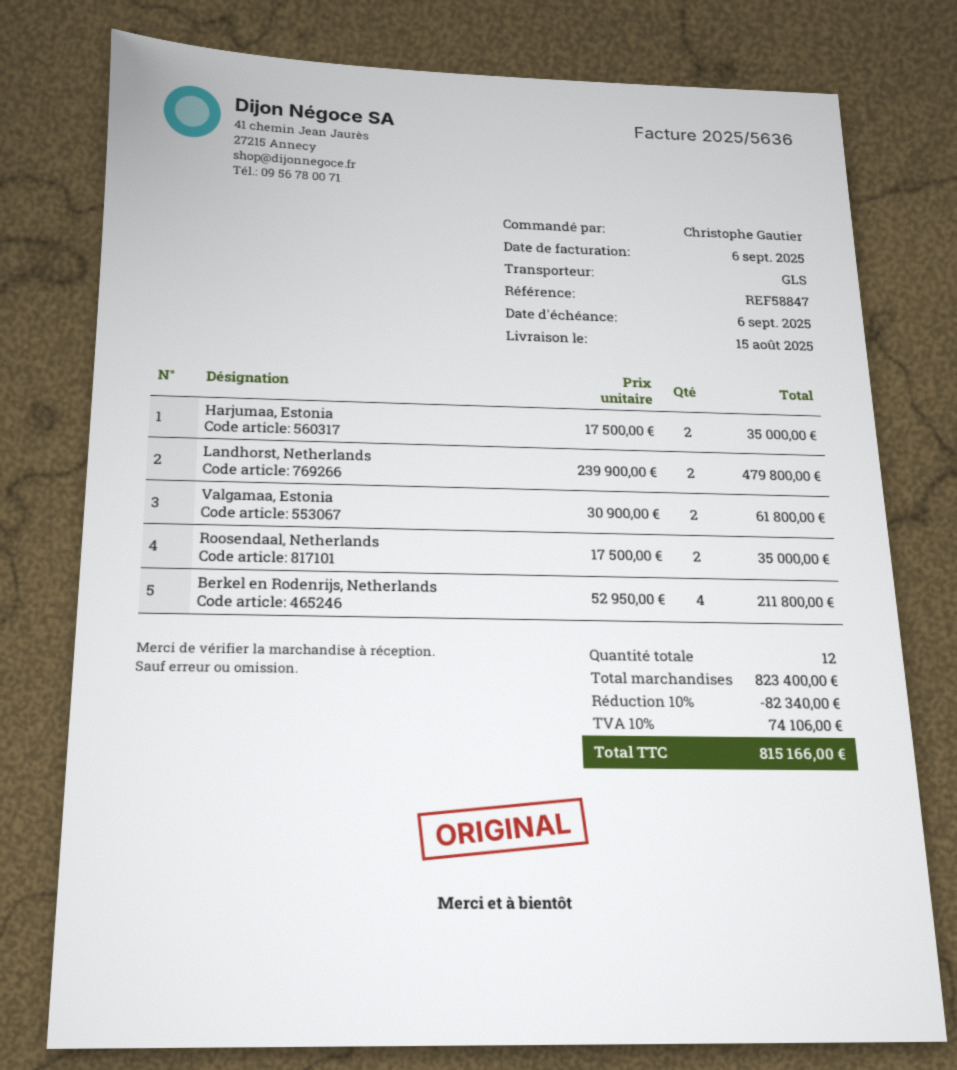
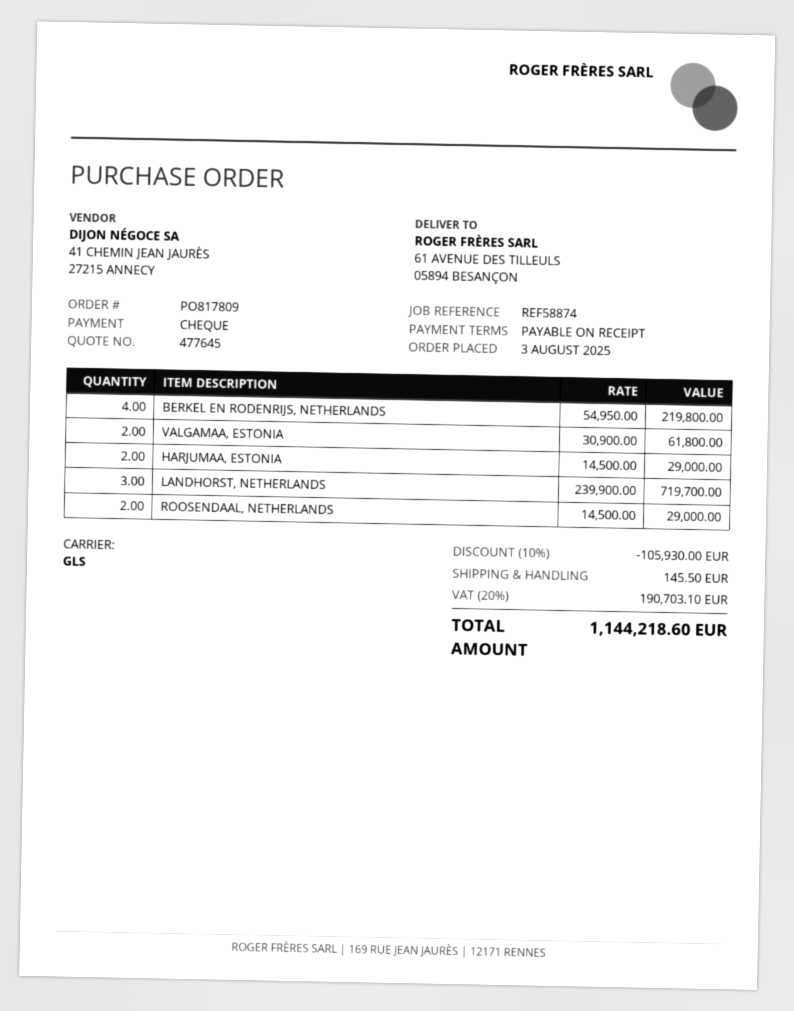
reference: REF58847 -> REF58874
Harjumaa, Estonia: 2 x 17500.00 = 35000.00 -> 2 x 14500.00 = 29000.00
Landhorst, Netherlands: 2 x 239900.00 = 479800.00 -> 3 x 239900.00 = 719700.00
Roosendaal, Netherlands: 2 x 17500.00 = 35000.00 -> 2 x 14500.00 = 29000.00
Berkel en Rodenrijs, Netherlands: 4 x 52950.00 = 211800.00 -> 4 x 54950.00 = 219800.00
discount: 10% = 82340.00 -> 10% = 105930.00
shipping: none -> 145.50
tax: 10% = 74106.00 -> 20% = 190703.10
total: 815166.00 -> 1144218.60

